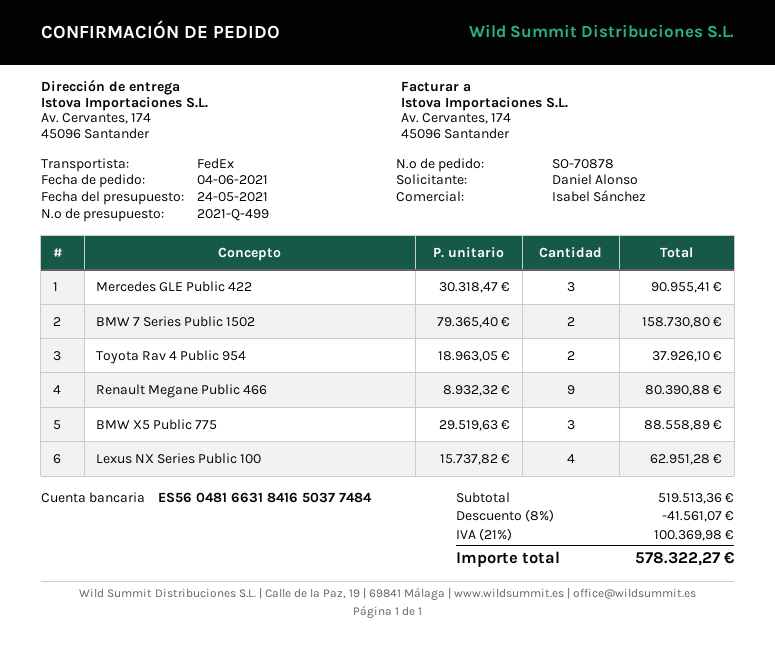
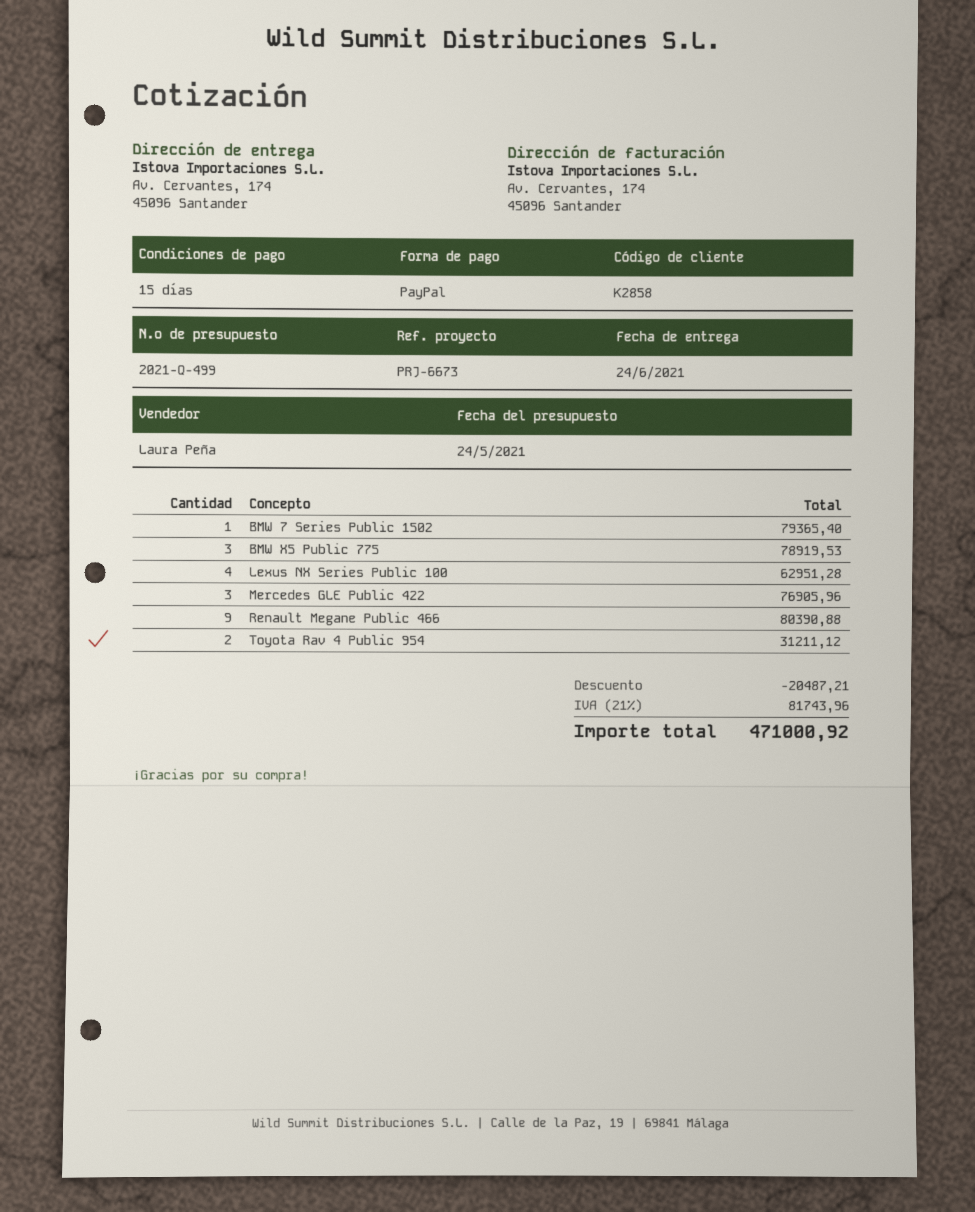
sales rep: Isabel Sánchez -> Laura Peña
Mercedes GLE Public 422: 3 for 90955.41 -> 3 for 76905.96
BMW 7 Series Public 1502: 2 for 158730.80 -> 1 for 79365.40
Toyota Rav 4 Public 954: 2 for 37926.10 -> 2 for 31211.12
BMW X5 Public 775: 3 for 88558.89 -> 3 for 78919.53
discount: 41561.07 -> 20487.21
tax: 21% = 100369.98 -> 21% = 81743.96
total: 578322.27 -> 471000.92

